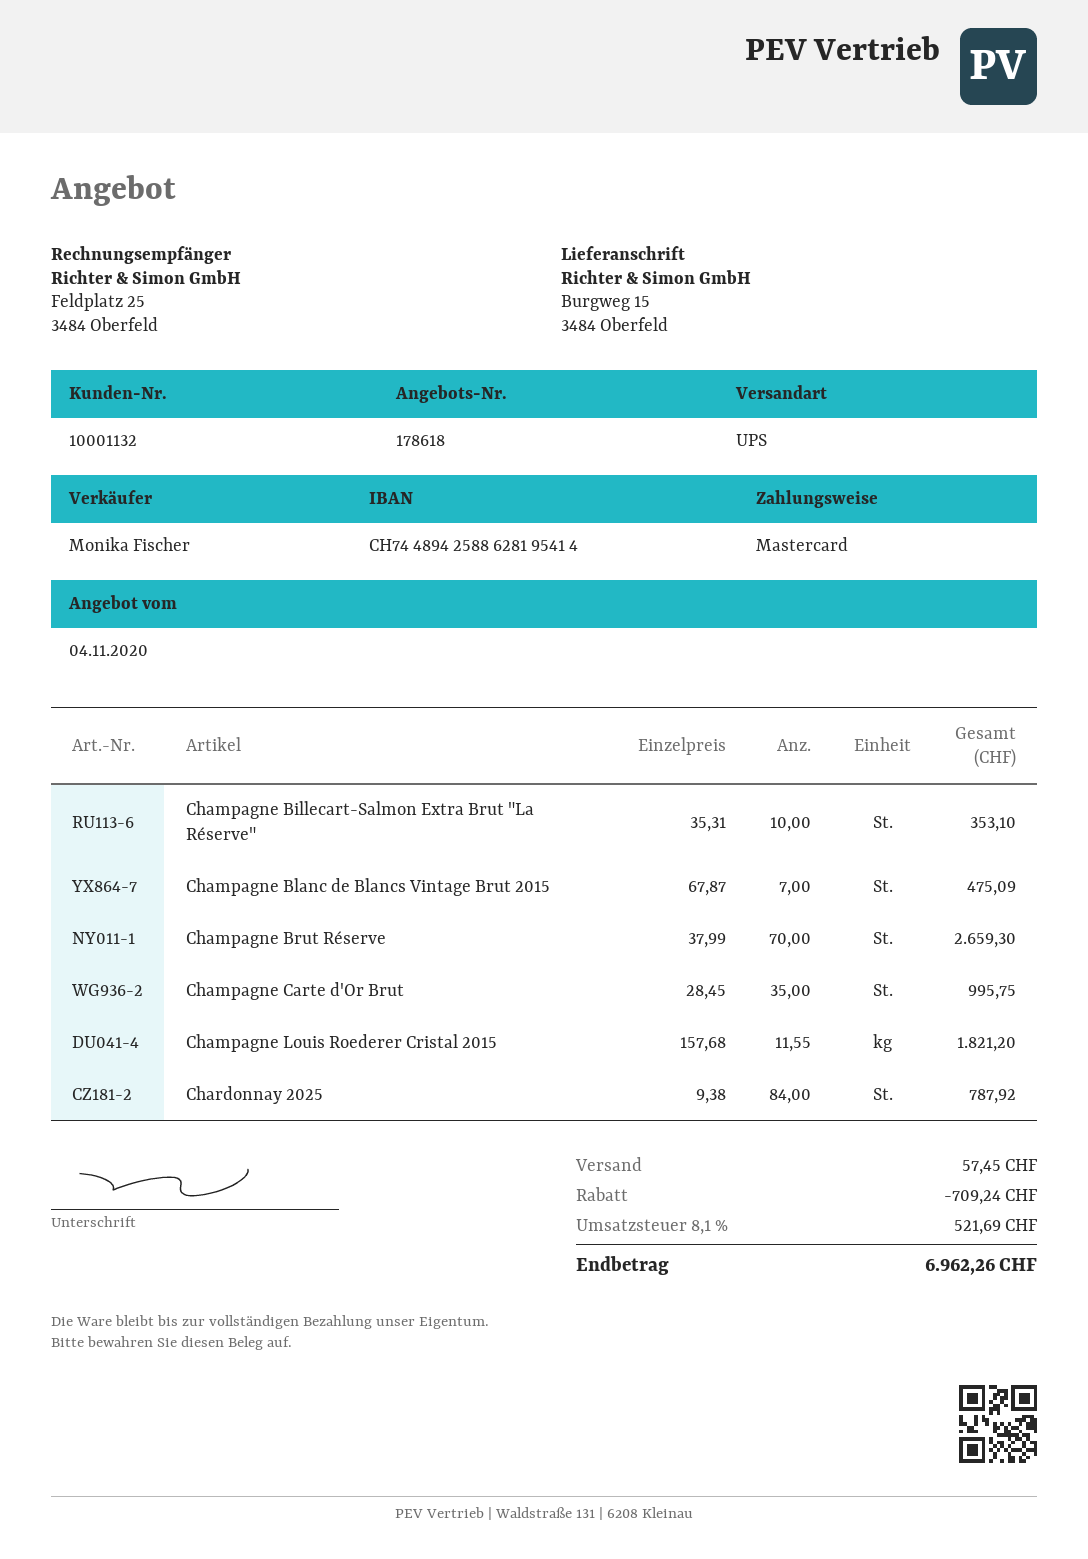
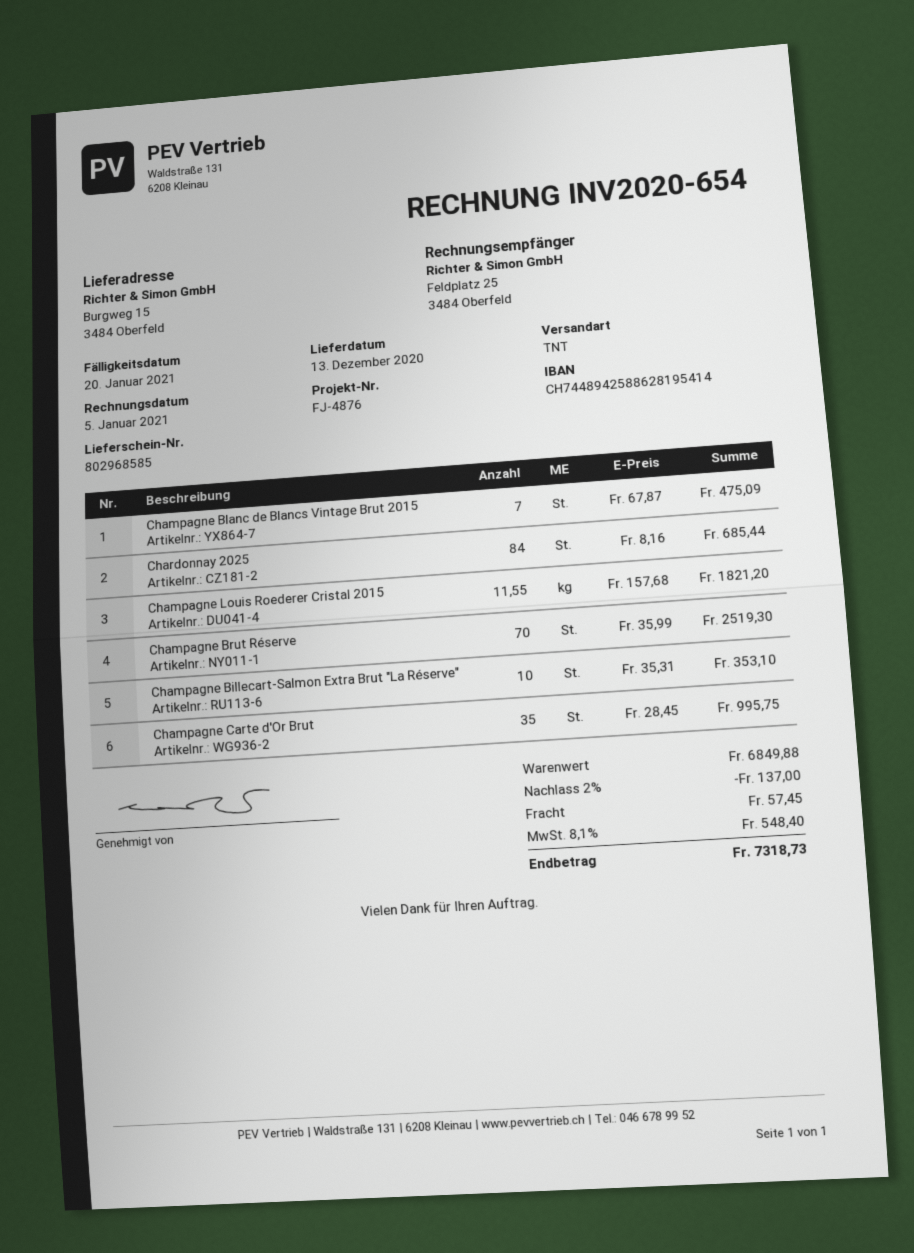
shipping method: UPS -> TNT
Champagne Brut Réserve: 70 x 37.99 = 2659.30 -> 70 x 35.99 = 2519.30
Chardonnay 2025: 84 x 9.38 = 787.92 -> 84 x 8.16 = 685.44
discount: 709.24 -> 137.00
tax: 8.1% = 521.69 -> 8.1% = 548.40
total: 6962.26 -> 7318.73

